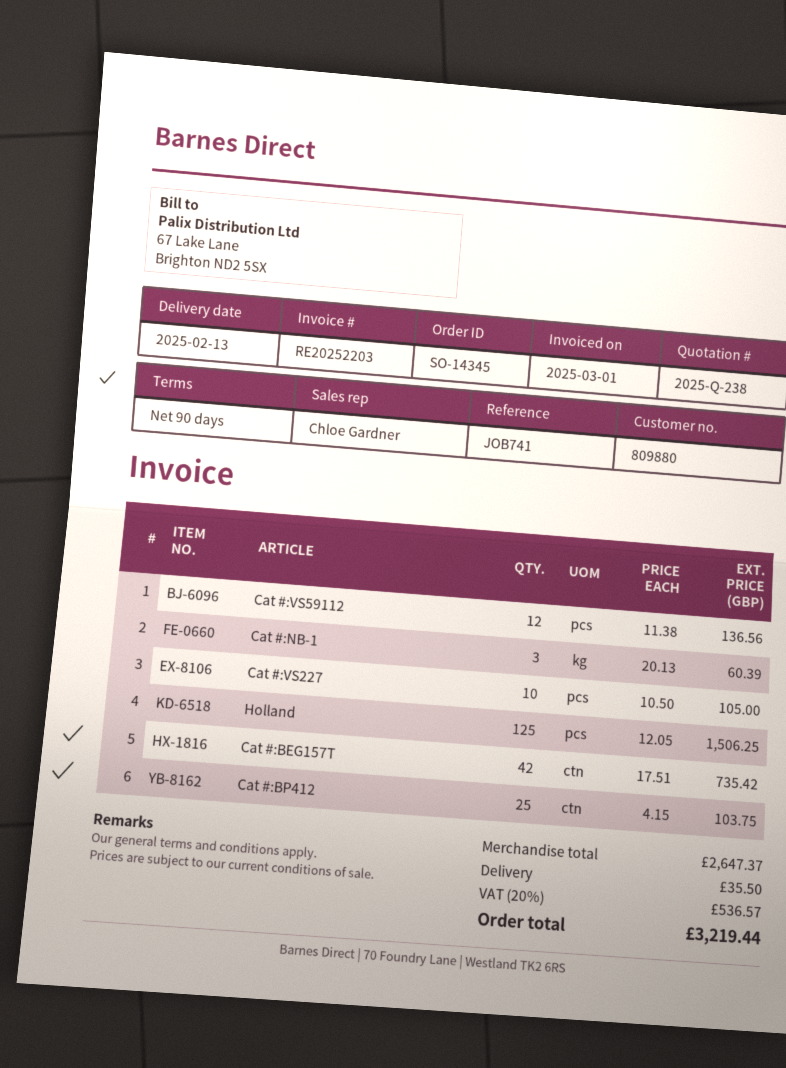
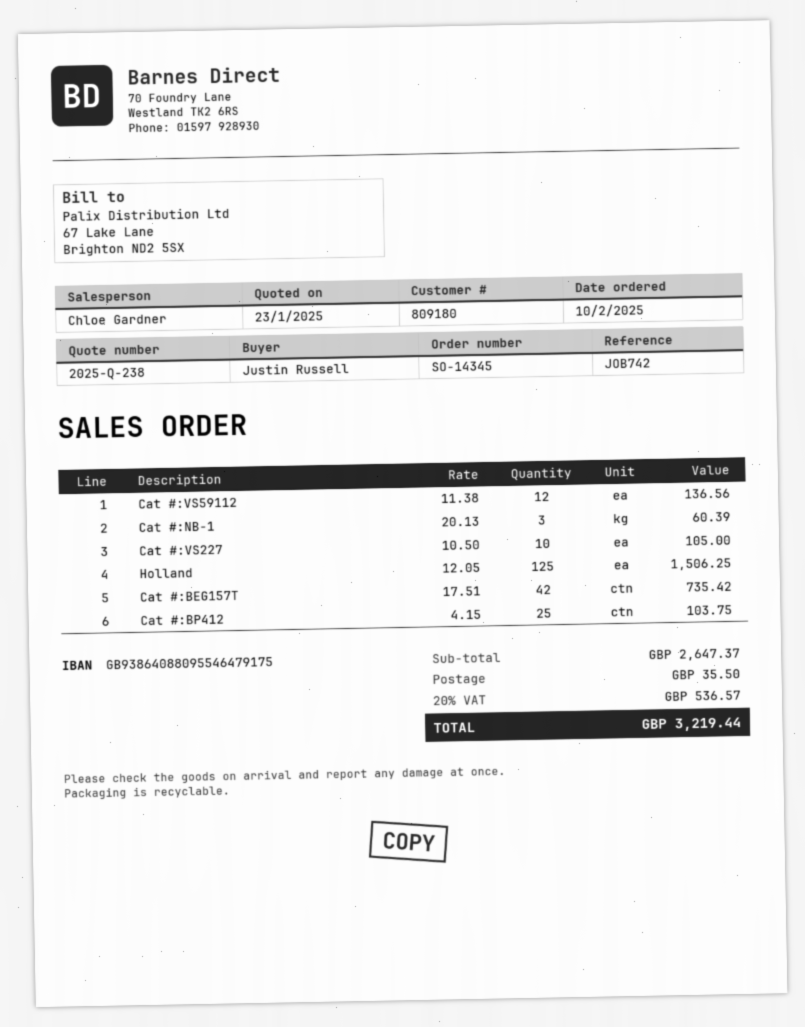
customer number: 809880 -> 809180
reference: JOB741 -> JOB742

